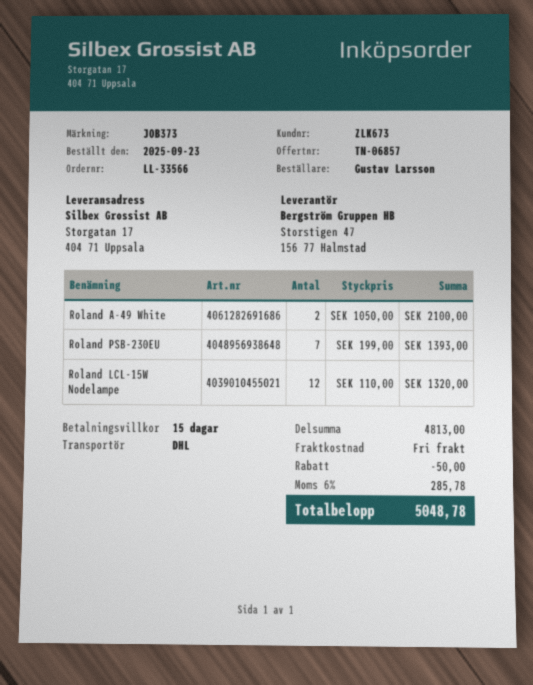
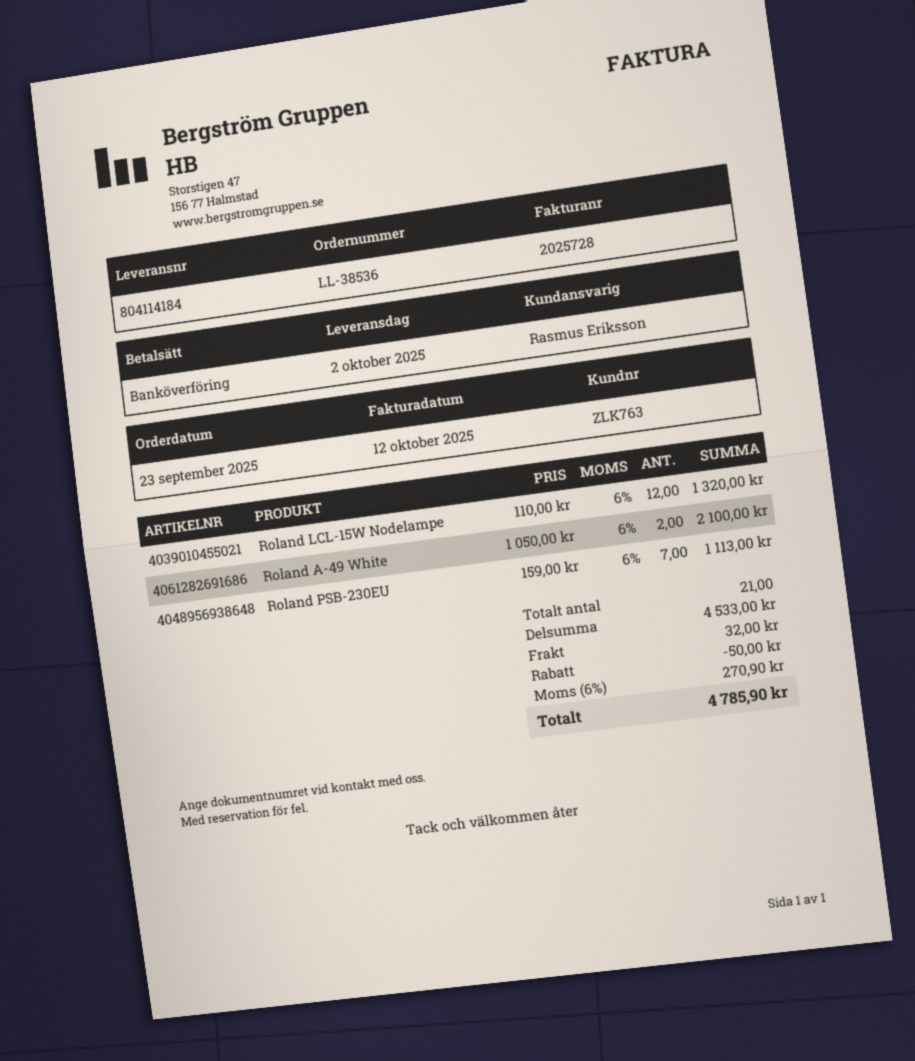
order number: LL-33566 -> LL-38536
customer number: ZLK673 -> ZLK763
Roland PSB-230EU: 7 x 199.00 = 1393.00 -> 7 x 159.00 = 1113.00
subtotal: 4813.00 -> 4533.00
shipping: 0.00 -> 32.00
tax: 6% = 285.78 -> 6% = 270.90
total: 5048.78 -> 4785.90

